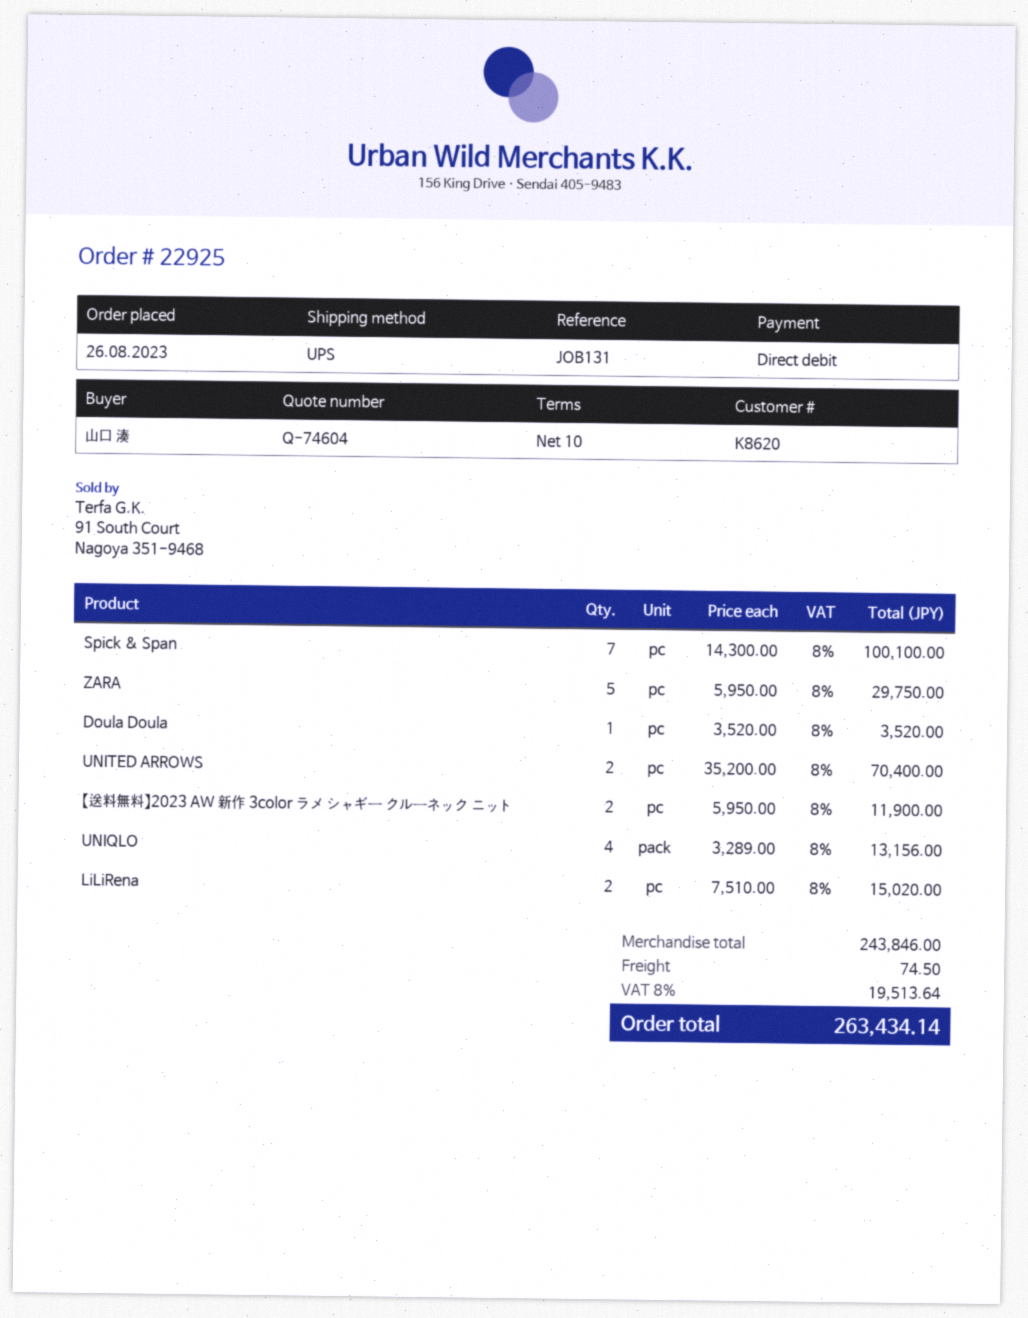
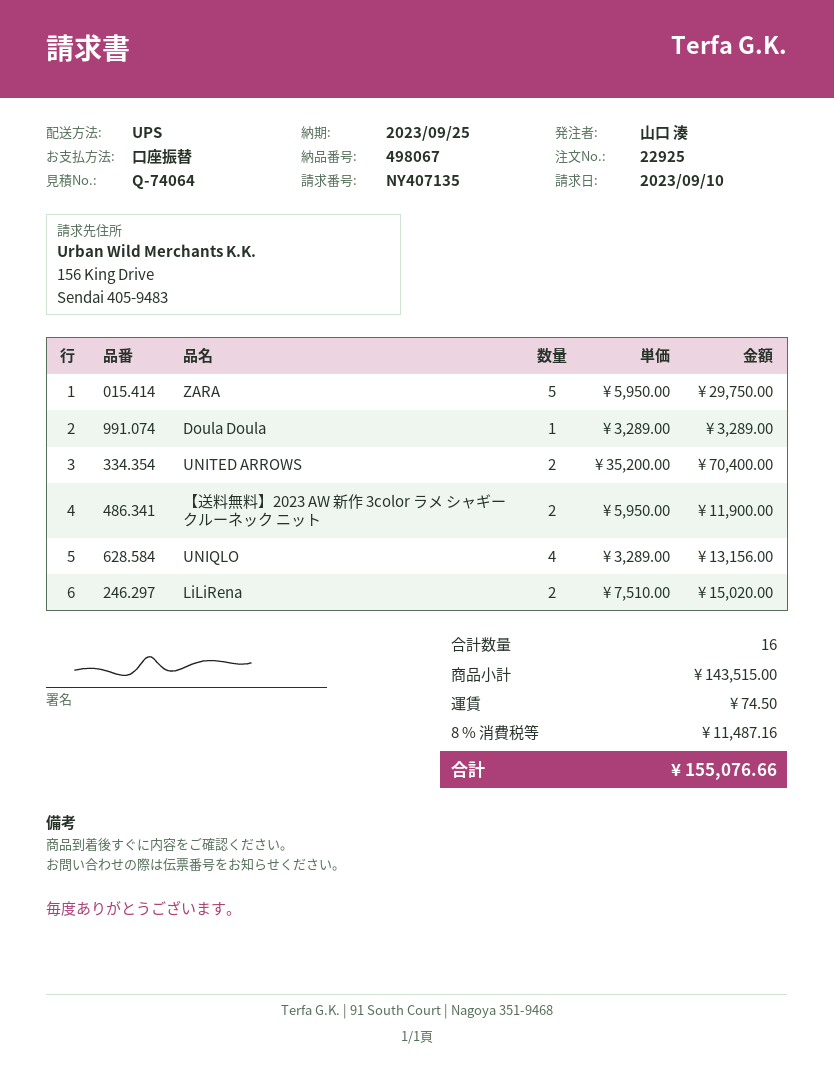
quote number: Q-74604 -> Q-74064
Spick & Span: 7 x 14300.00 = 100100.00 -> none
Doula Doula: 1 x 3520.00 = 3520.00 -> 1 x 3289.00 = 3289.00
subtotal: 243846.00 -> 143515.00
tax: 8% = 19513.64 -> 8% = 11487.16
total: 263434.14 -> 155076.66

